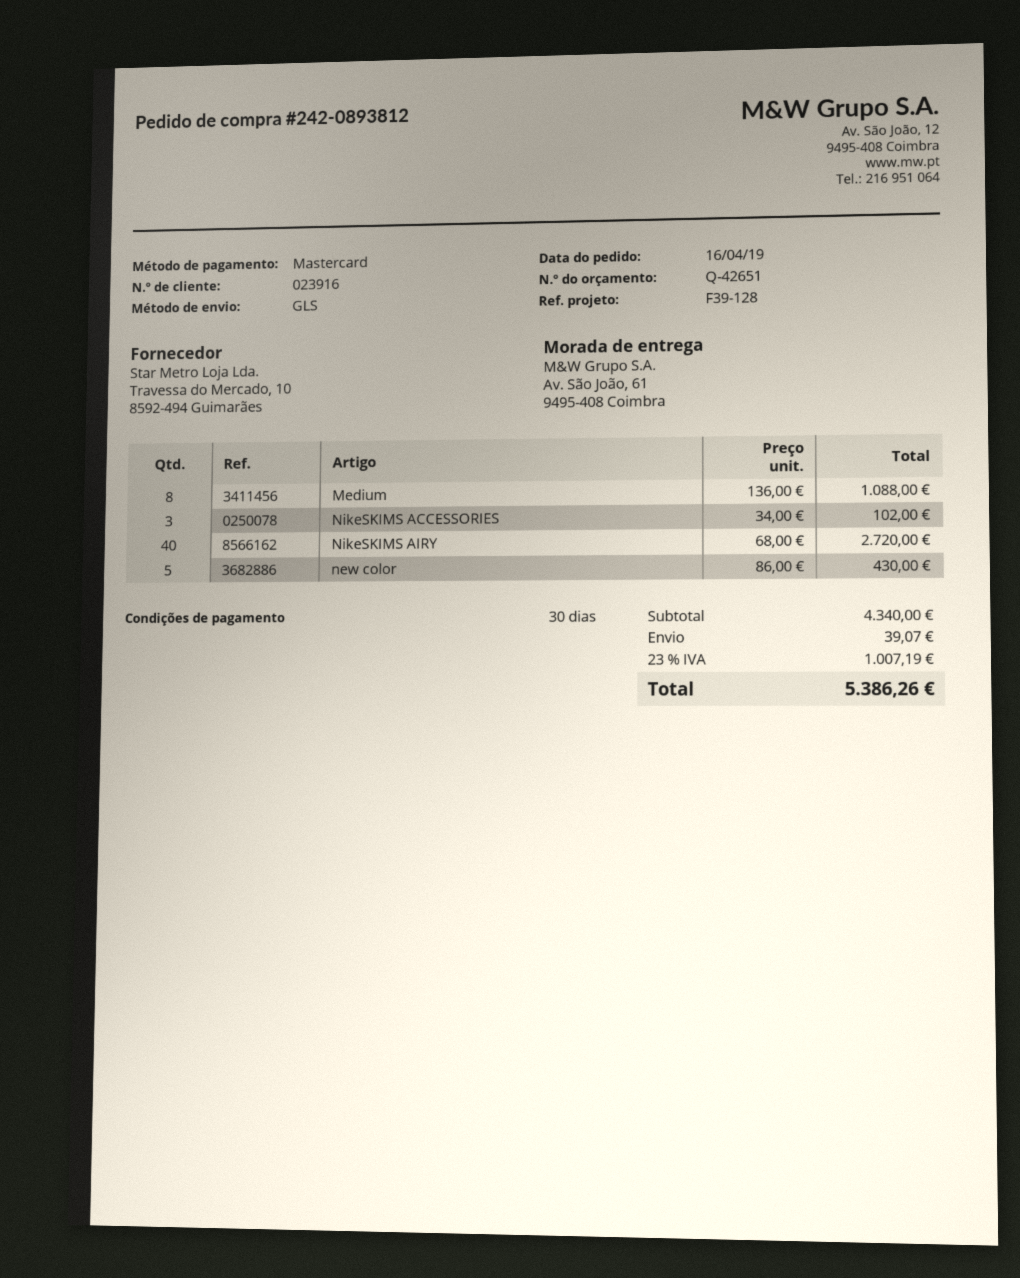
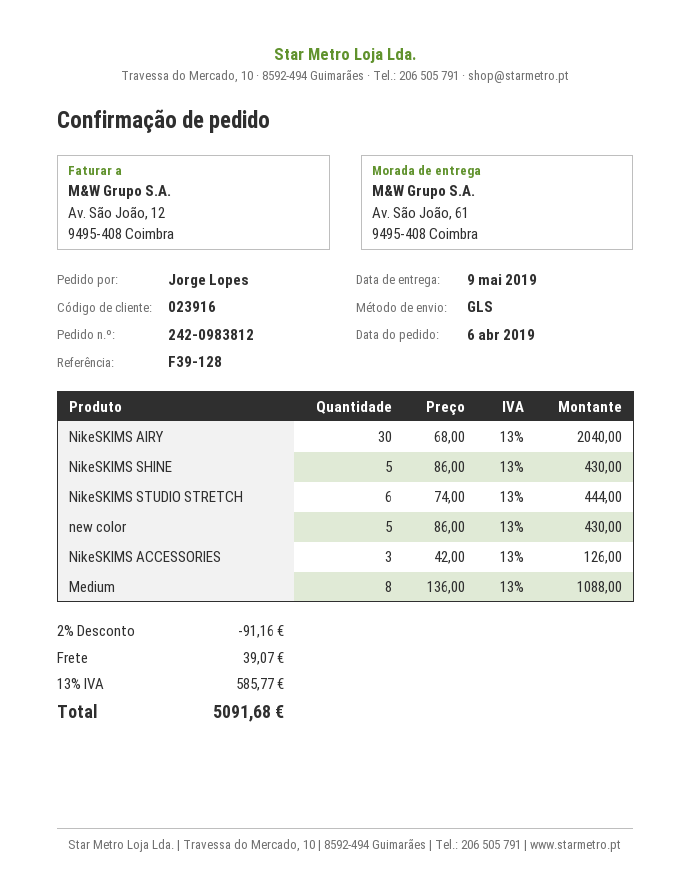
order number: 242-0893812 -> 242-0983812
order date: 2019-04-16 -> 2019-04-06
NikeSKIMS ACCESSORIES: 3 x 34.00 = 102.00 -> 3 x 42.00 = 126.00
NikeSKIMS AIRY: 40 x 68.00 = 2720.00 -> 30 x 68.00 = 2040.00
NikeSKIMS SHINE: none -> 5 x 86.00 = 430.00
NikeSKIMS STUDIO STRETCH: none -> 6 x 74.00 = 444.00
discount: none -> 2% = 91.16
tax: 23% = 1007.19 -> 13% = 585.77
total: 5386.26 -> 5091.68

